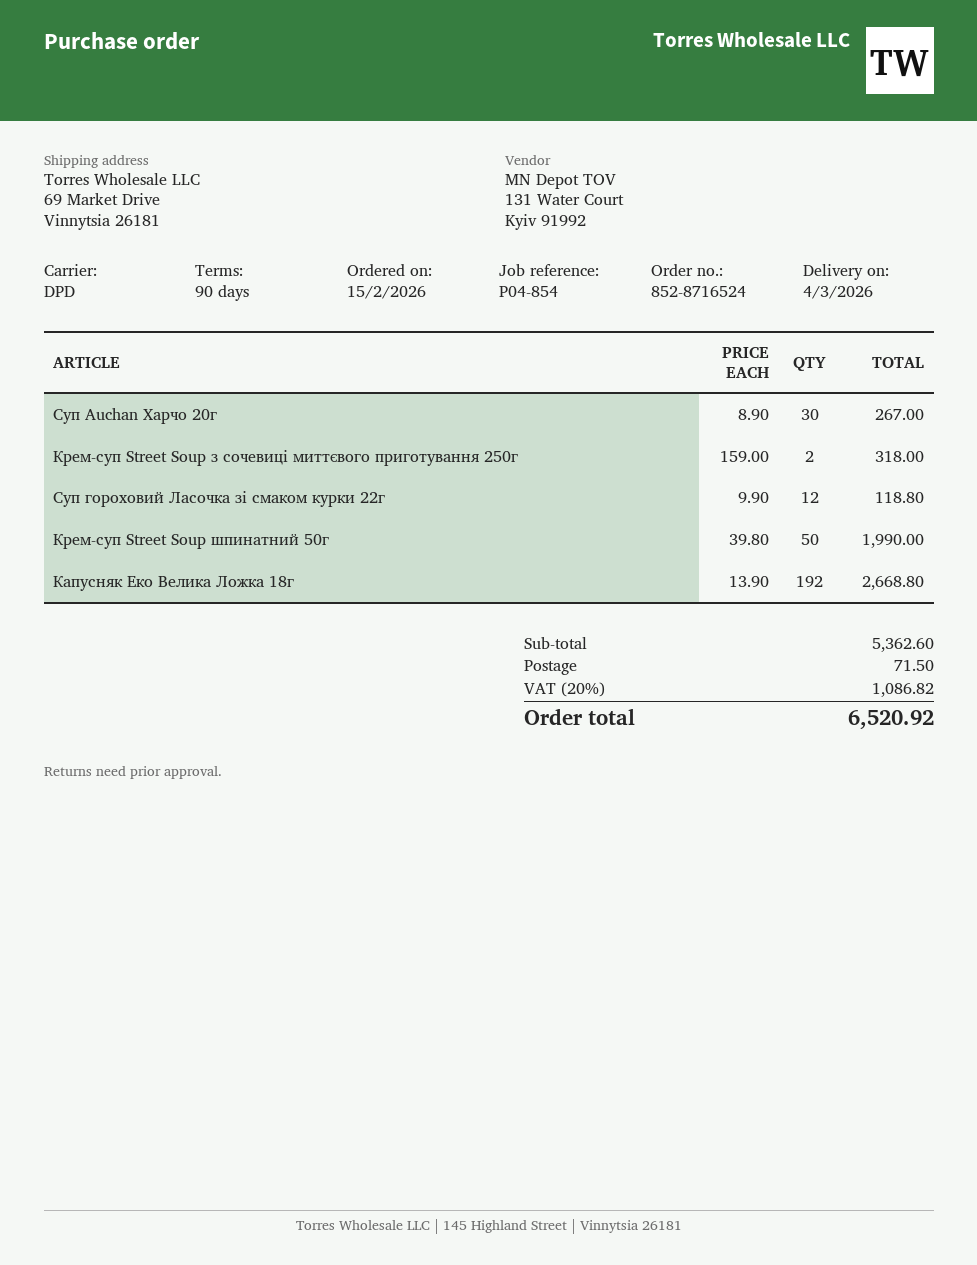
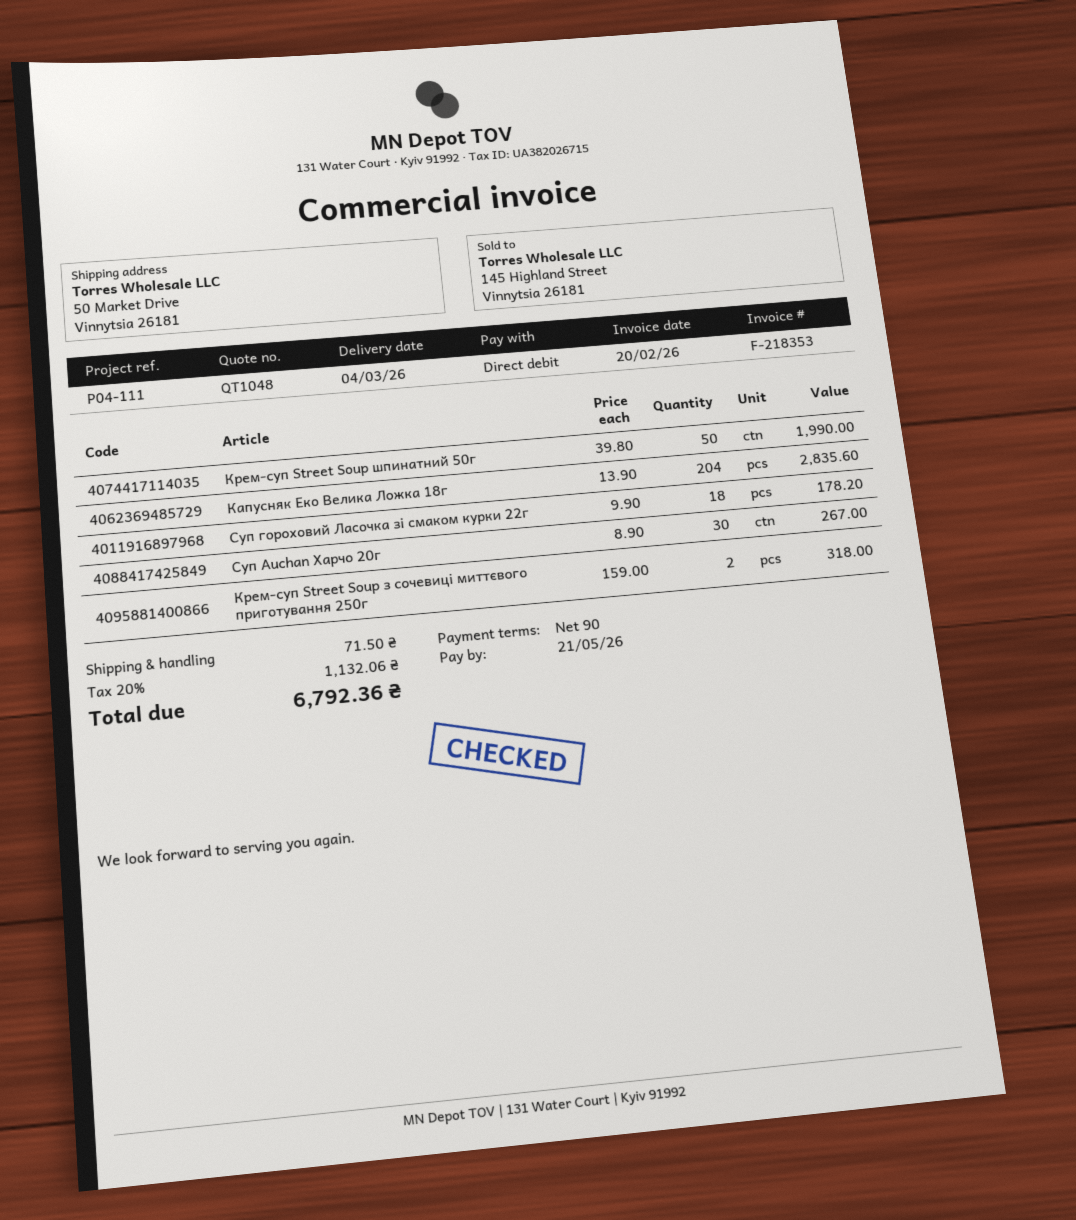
reference: P04-854 -> P04-111
ship to: 69 Market Drive, Vinnytsia 26181 -> 50 Market Drive, Vinnytsia 26181
Суп гороховий Ласочка зі смаком курки 22г: 12 x 9.90 = 118.80 -> 18 x 9.90 = 178.20
Капусняк Еко Велика Ложка 18г: 192 x 13.90 = 2668.80 -> 204 x 13.90 = 2835.60
tax: 20% = 1086.82 -> 20% = 1132.06
total: 6520.92 -> 6792.36

